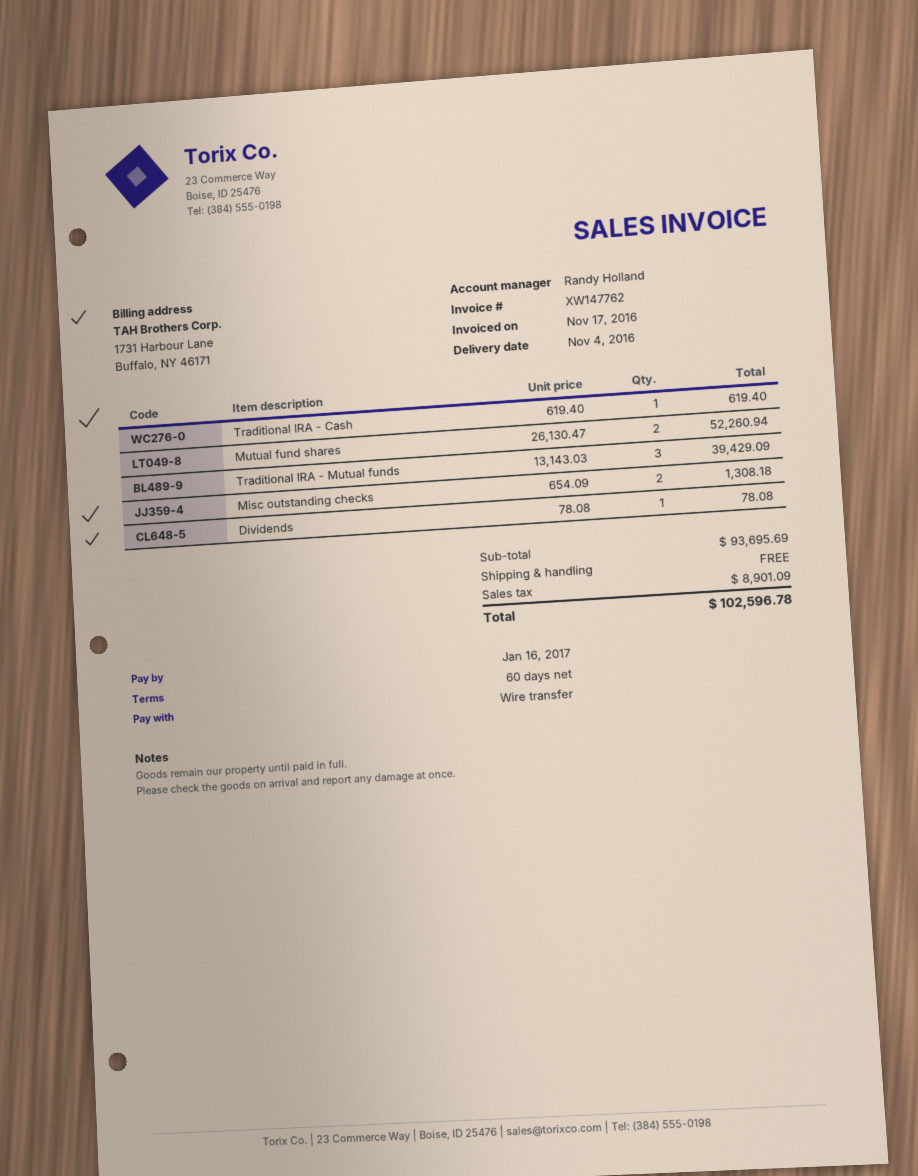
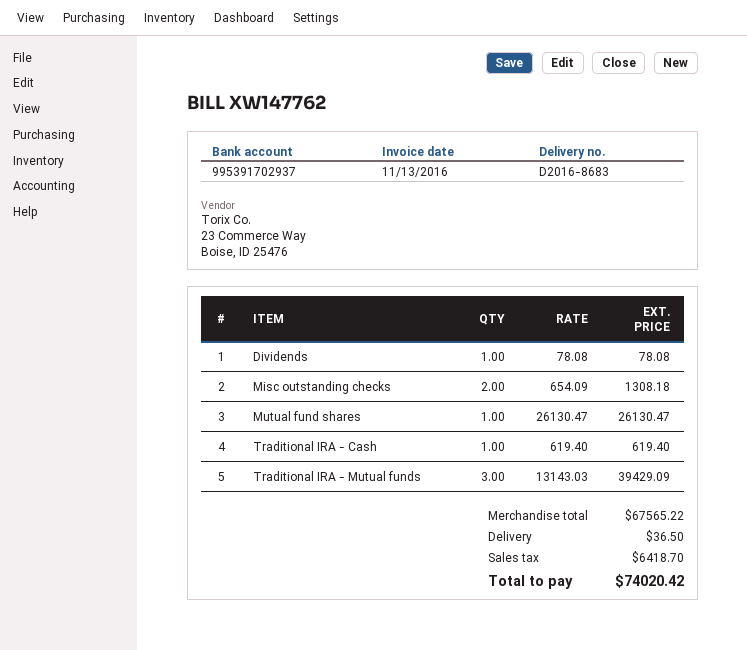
invoice date: 2016-11-17 -> 2016-11-13
Mutual fund shares: 2 x 26130.47 = 52260.94 -> 1 x 26130.47 = 26130.47
subtotal: 93695.69 -> 67565.22
shipping: 0.00 -> 36.50
tax: 8901.09 -> 6418.70
total: 102596.78 -> 74020.42

